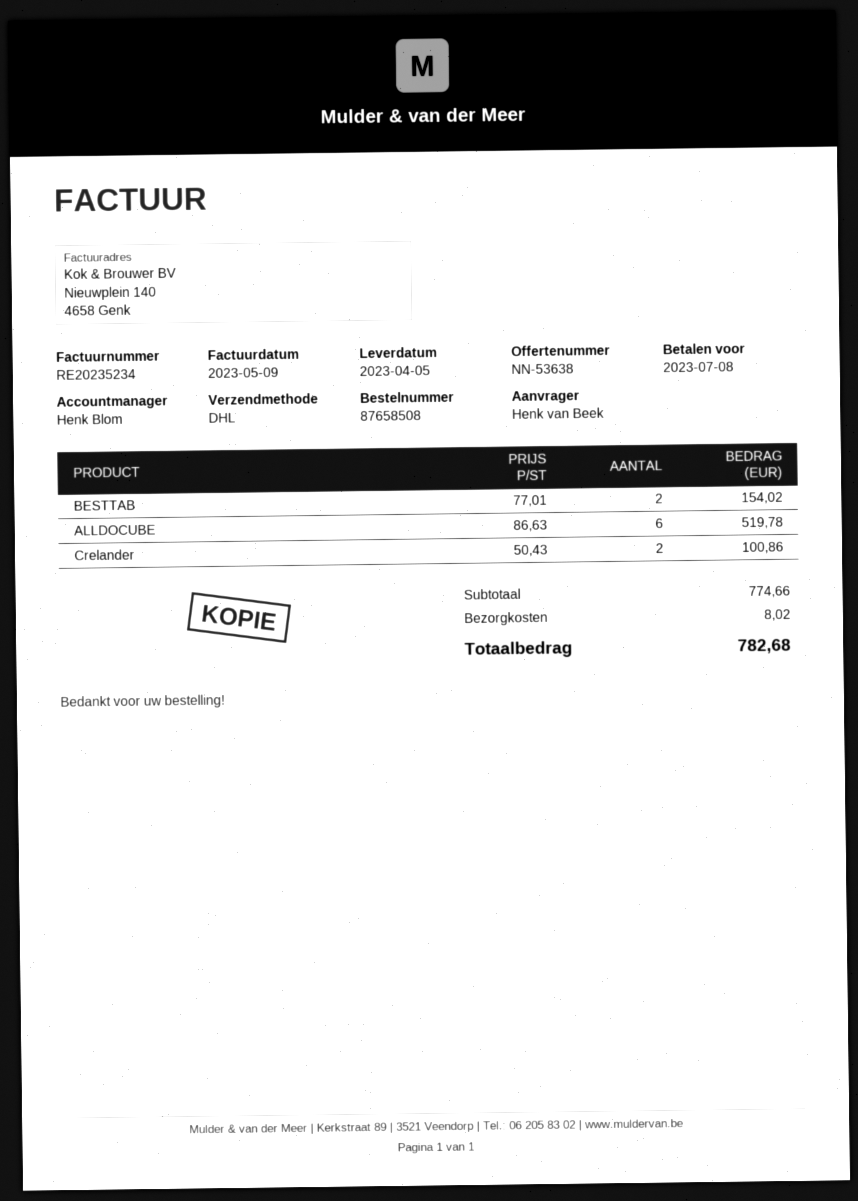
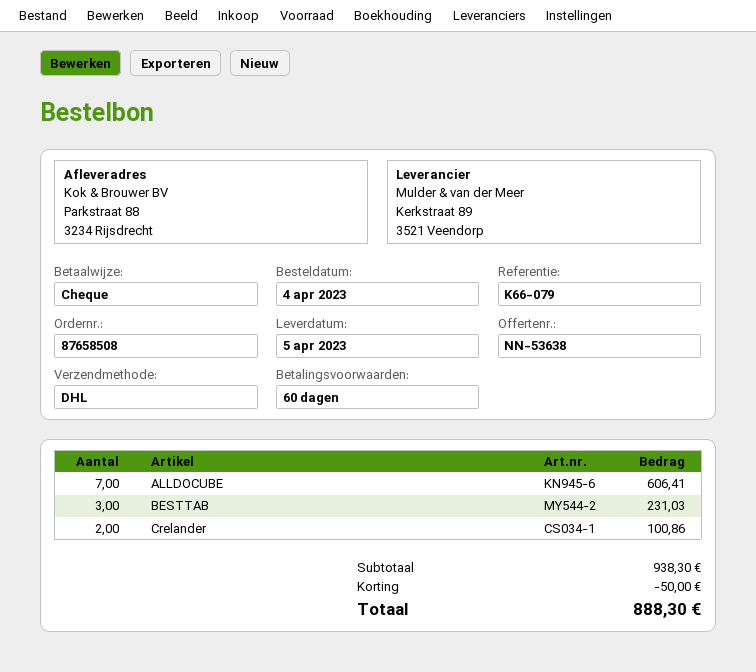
BESTTAB: 2 for 154.02 -> 3 for 231.03
ALLDOCUBE: 6 for 519.78 -> 7 for 606.41
subtotal: 774.66 -> 938.30
discount: none -> 50.00
shipping: 8.02 -> none
total: 782.68 -> 888.30

